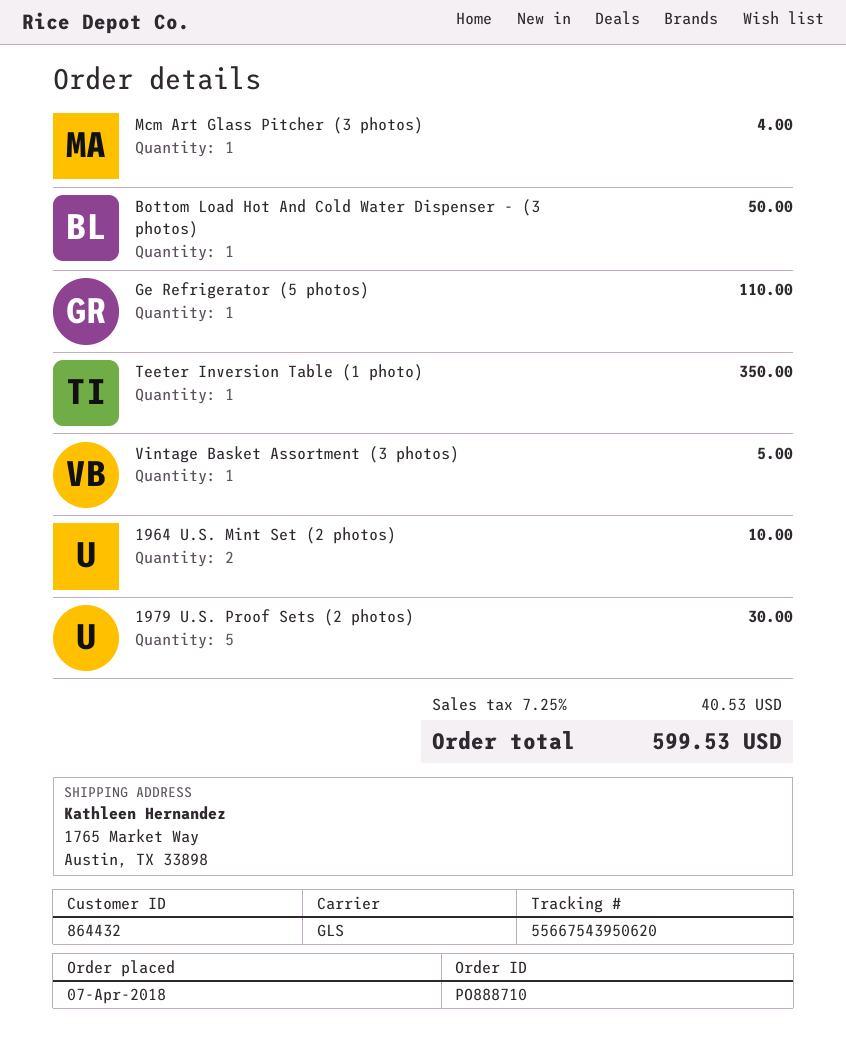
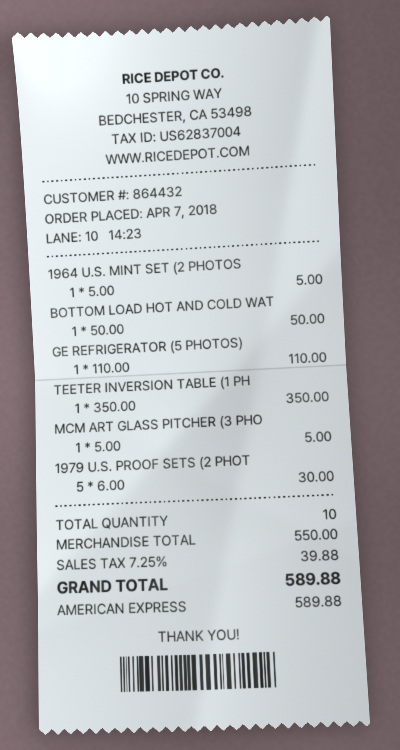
Mcm Art Glass Pitcher (3 photos): 1 for 4.00 -> 1 for 5.00
Vintage Basket Assortment (3 photos): 1 for 5.00 -> none
1964 U.S. Mint Set (2 photos): 2 for 10.00 -> 1 for 5.00
tax: 7.25% = 40.53 -> 7.25% = 39.88
total: 599.53 -> 589.88

